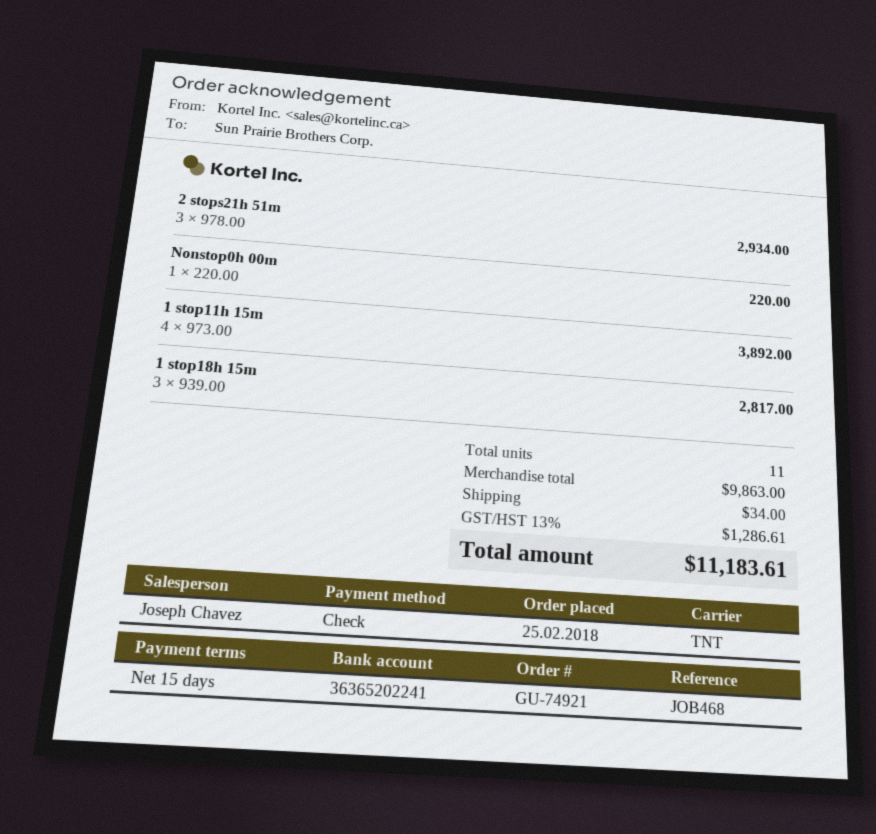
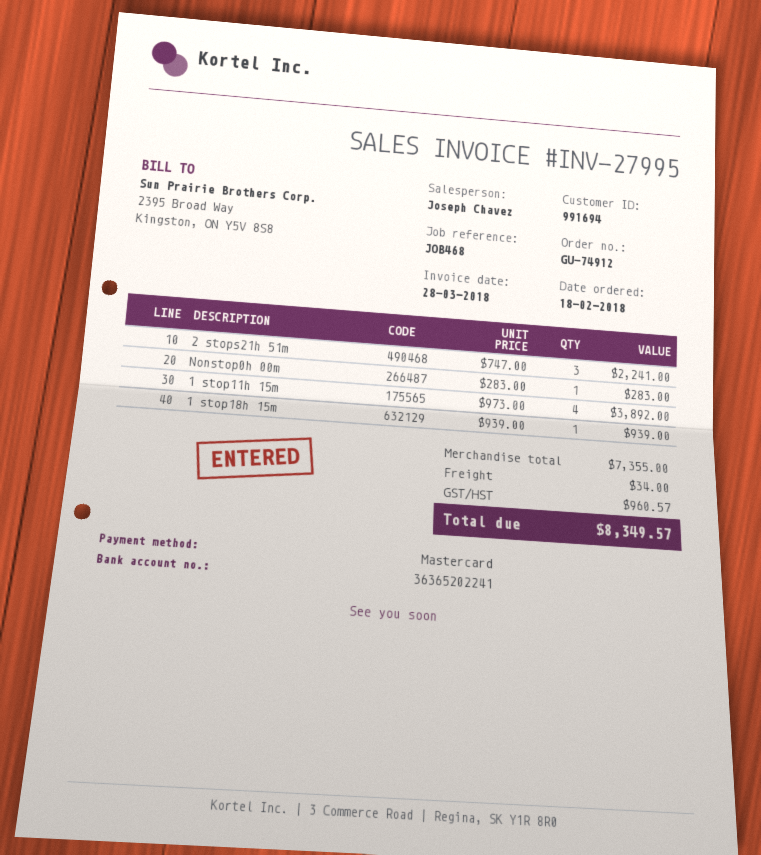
order number: GU-74921 -> GU-74912
order date: 2018-02-25 -> 2018-02-18
payment method: cheque -> Mastercard
2 stops21h 51m: 3 x 978.00 = 2934.00 -> 3 x 747.00 = 2241.00
Nonstop0h 00m: 1 x 220.00 = 220.00 -> 1 x 283.00 = 283.00
1 stop18h 15m: 3 x 939.00 = 2817.00 -> 1 x 939.00 = 939.00
subtotal: 9863.00 -> 7355.00
tax: 1286.61 -> 960.57
total: 11183.61 -> 8349.57

